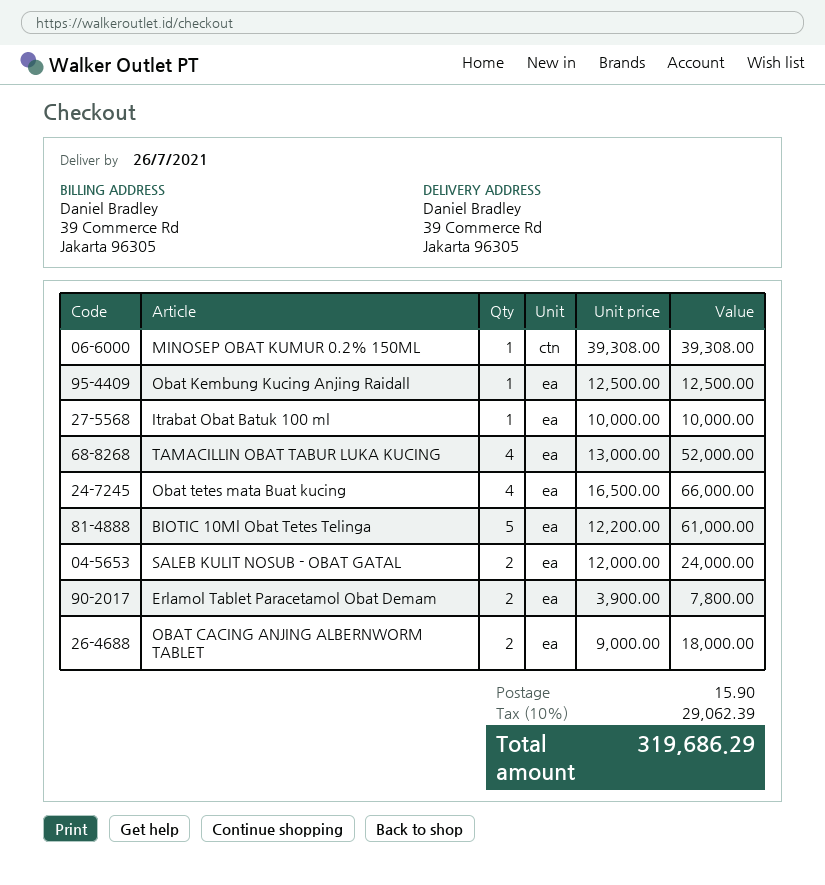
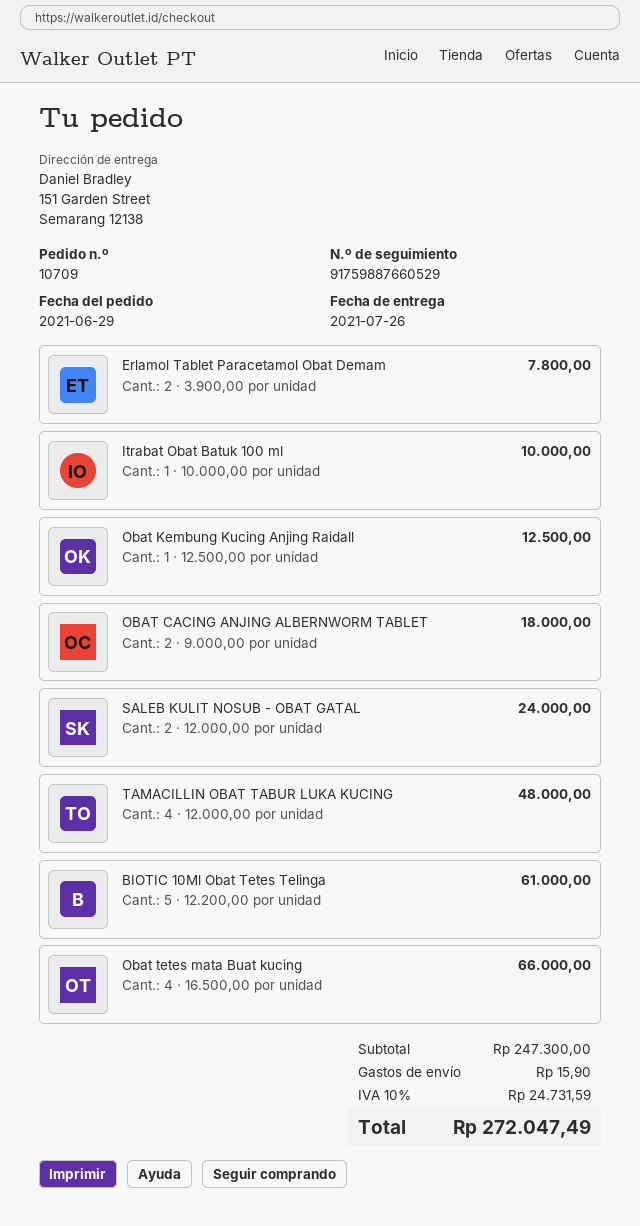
ship to: 39 Commerce Rd, Jakarta 96305 -> 151 Garden Street, Semarang 12138
MINOSEP OBAT KUMUR 0.2% 150ML: 1 x 39308.00 = 39308.00 -> none
TAMACILLIN OBAT TABUR LUKA KUCING: 4 x 13000.00 = 52000.00 -> 4 x 12000.00 = 48000.00
tax: 10% = 29062.39 -> 10% = 24731.59
total: 319686.29 -> 272047.49

